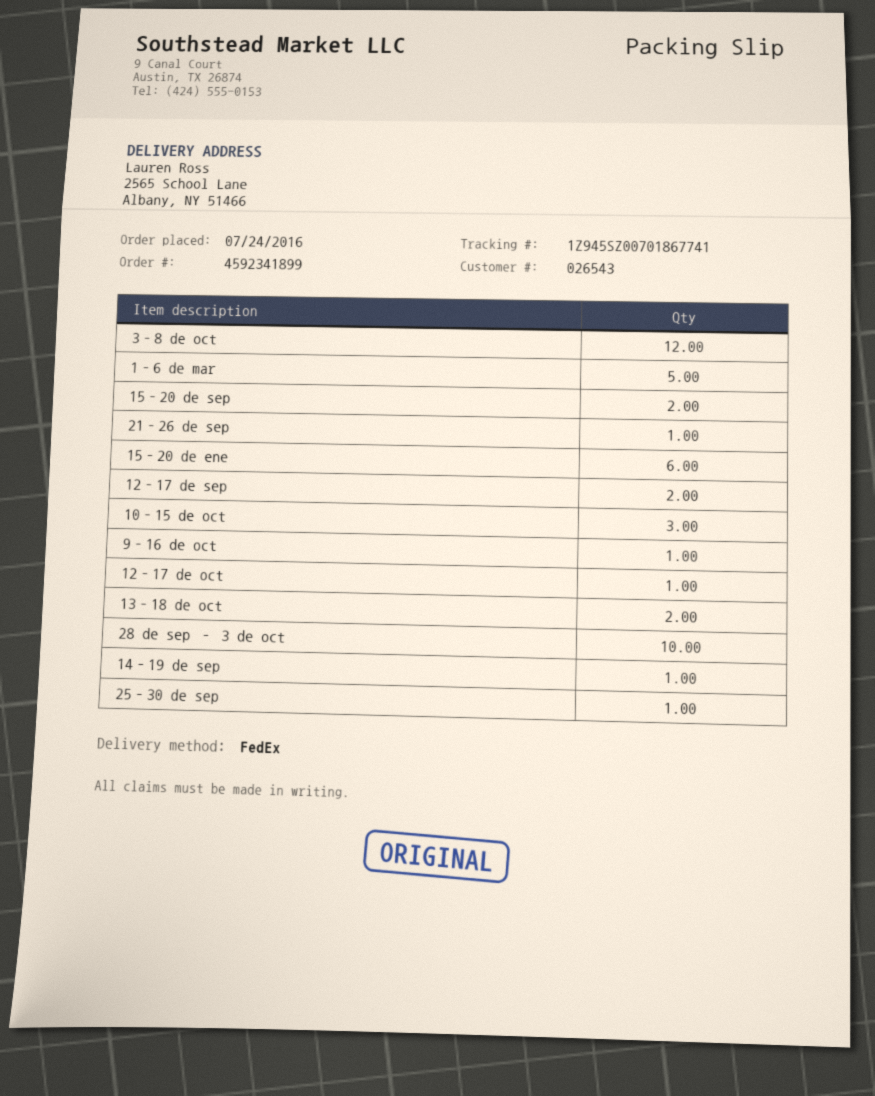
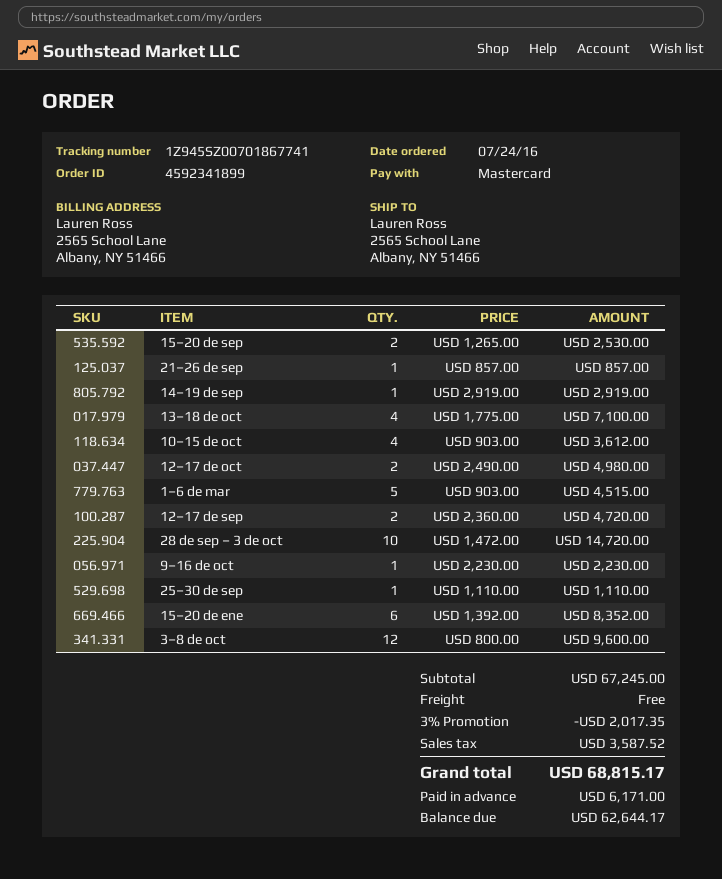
10–15 de oct: 3 -> 4
12–17 de oct: 1 -> 2
13–18 de oct: 2 -> 4

